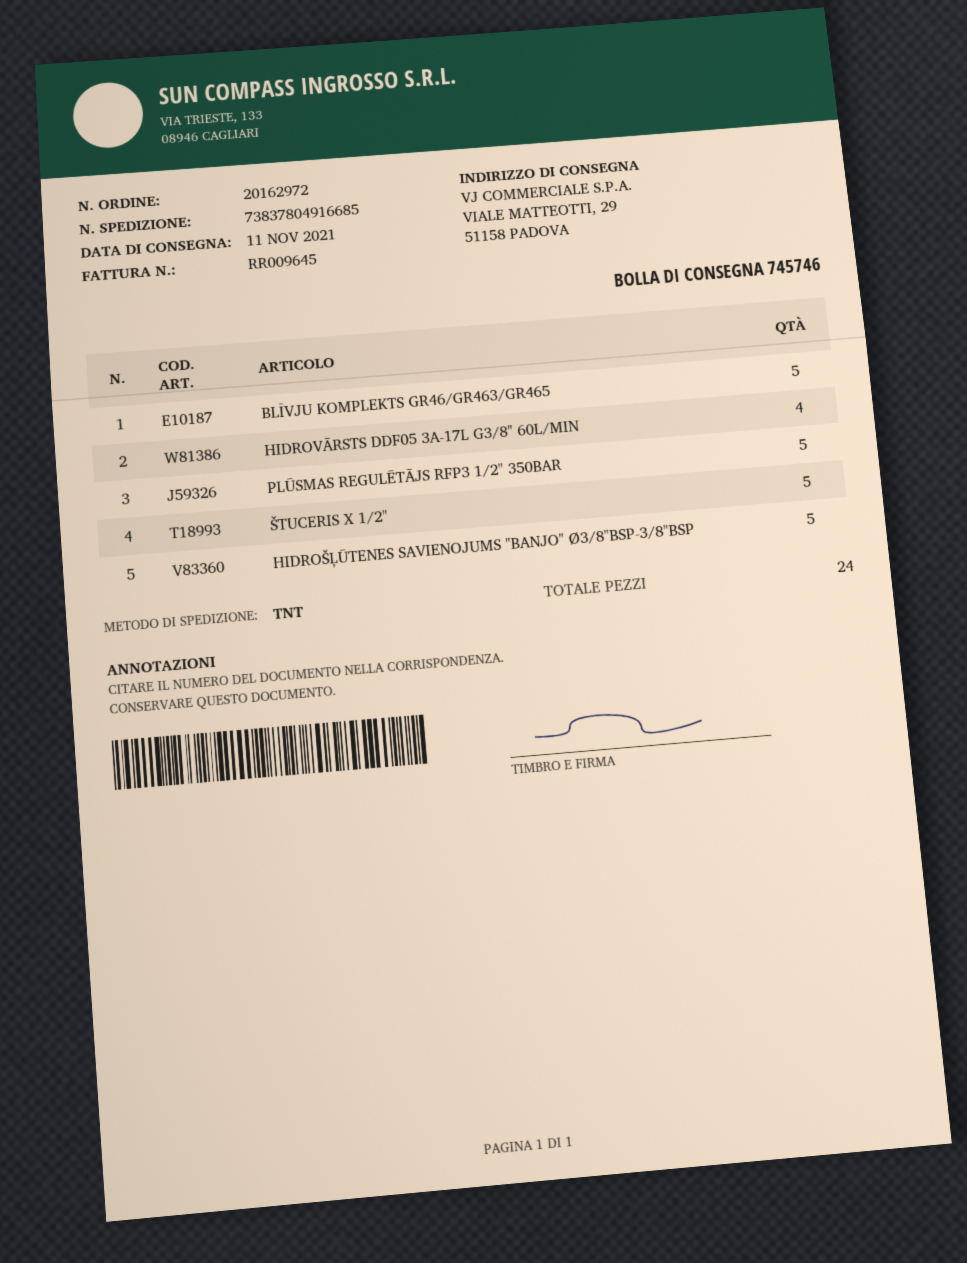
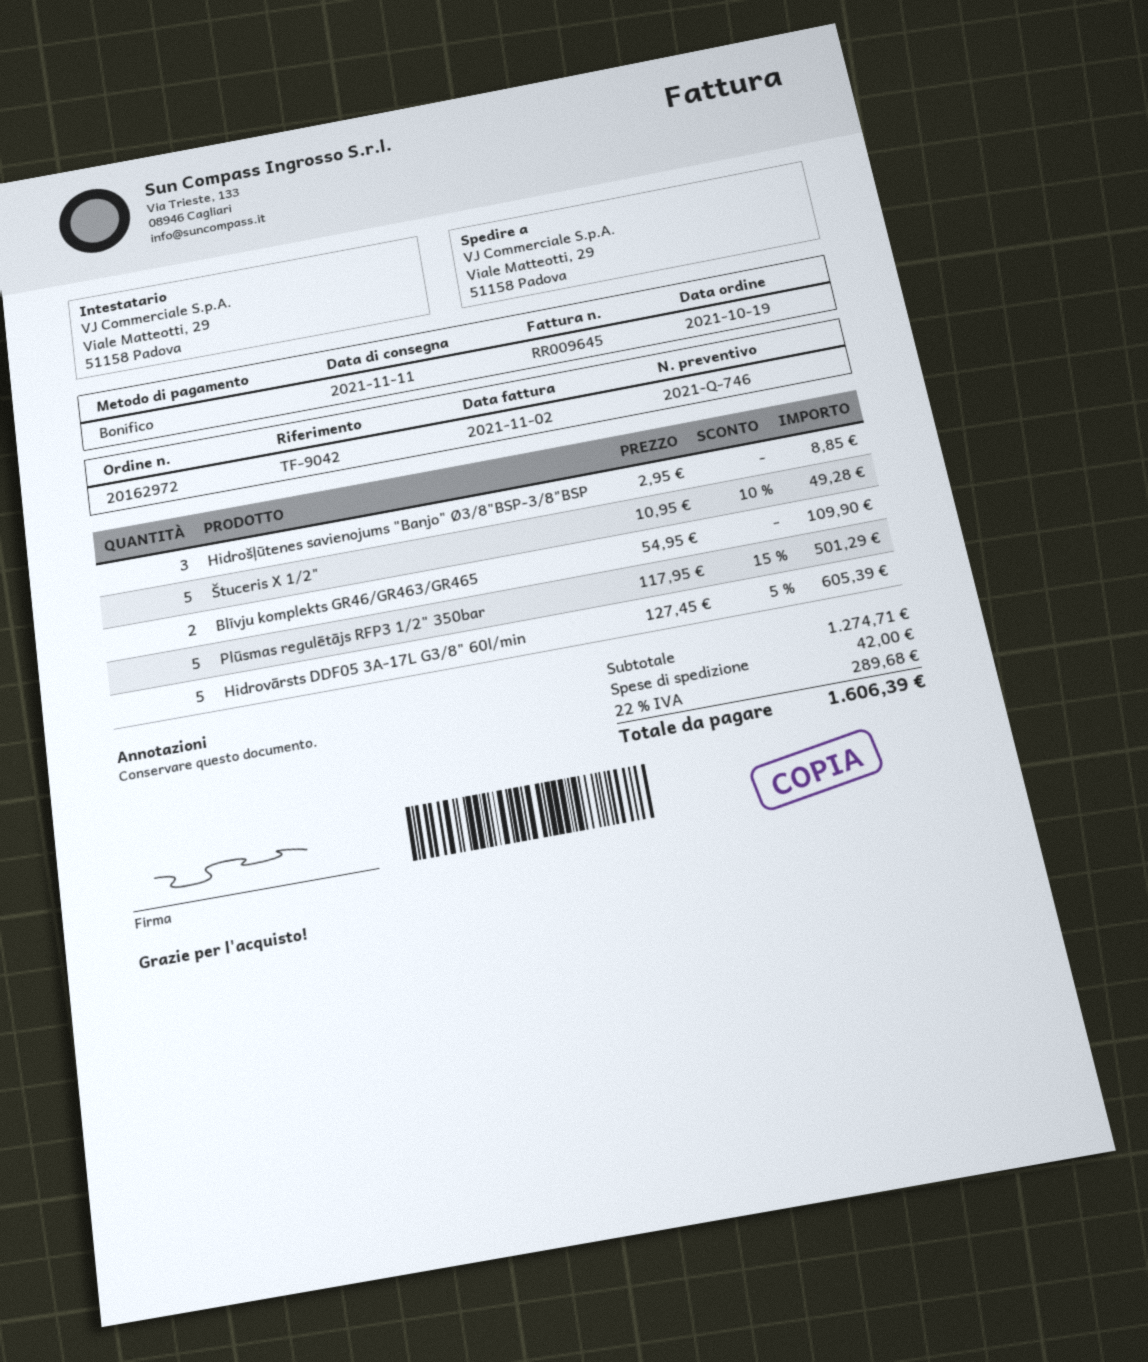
BLĪVJU KOMPLEKTS GR46/GR463/GR465: 5 -> 2
HIDROVĀRSTS DDF05 3A-17L G3/8" 60L/MIN: 4 -> 5
HIDROŠĻŪTENES SAVIENOJUMS "BANJO" Ø3/8"BSP-3/8"BSP: 5 -> 3

